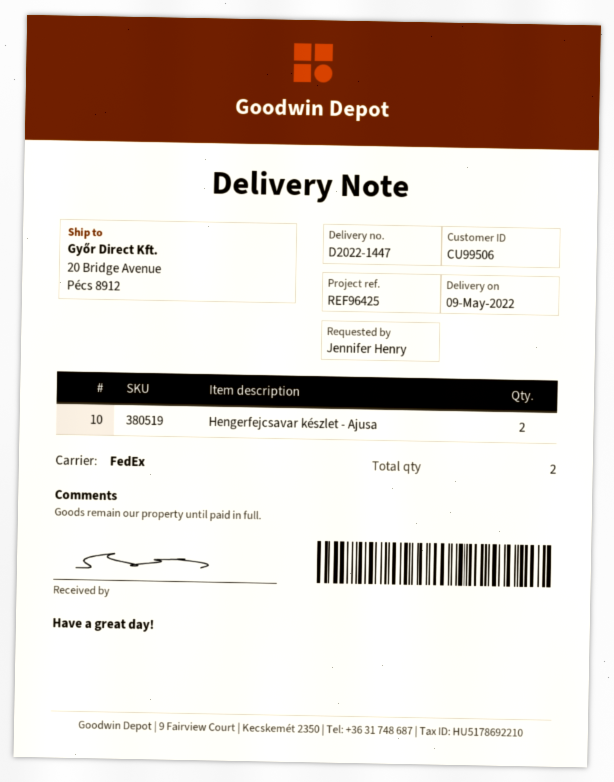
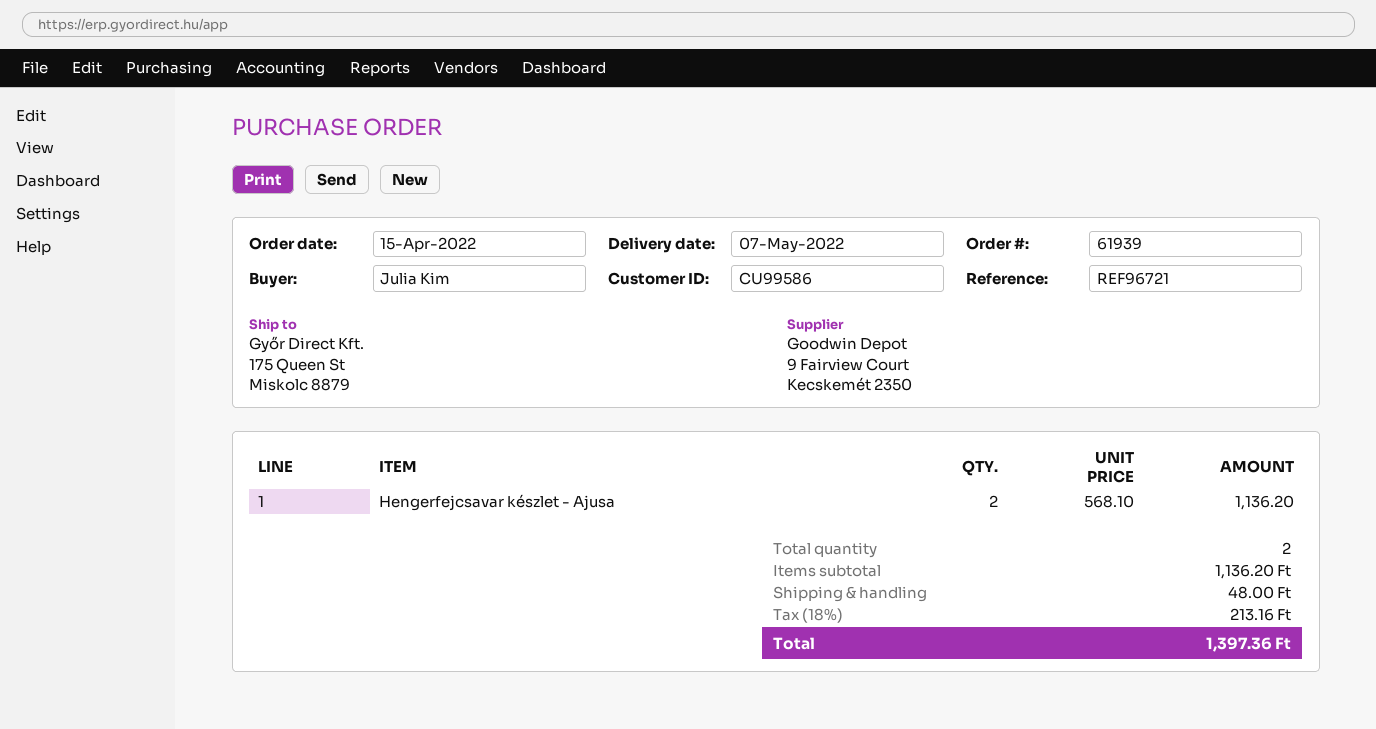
delivery date: 2022-05-09 -> 2022-05-07
customer number: CU99506 -> CU99586
reference: REF96425 -> REF96721
ordered by: Jennifer Henry -> Julia Kim
ship to: 20 Bridge Avenue, Pécs 8912 -> 175 Queen St, Miskolc 8879

